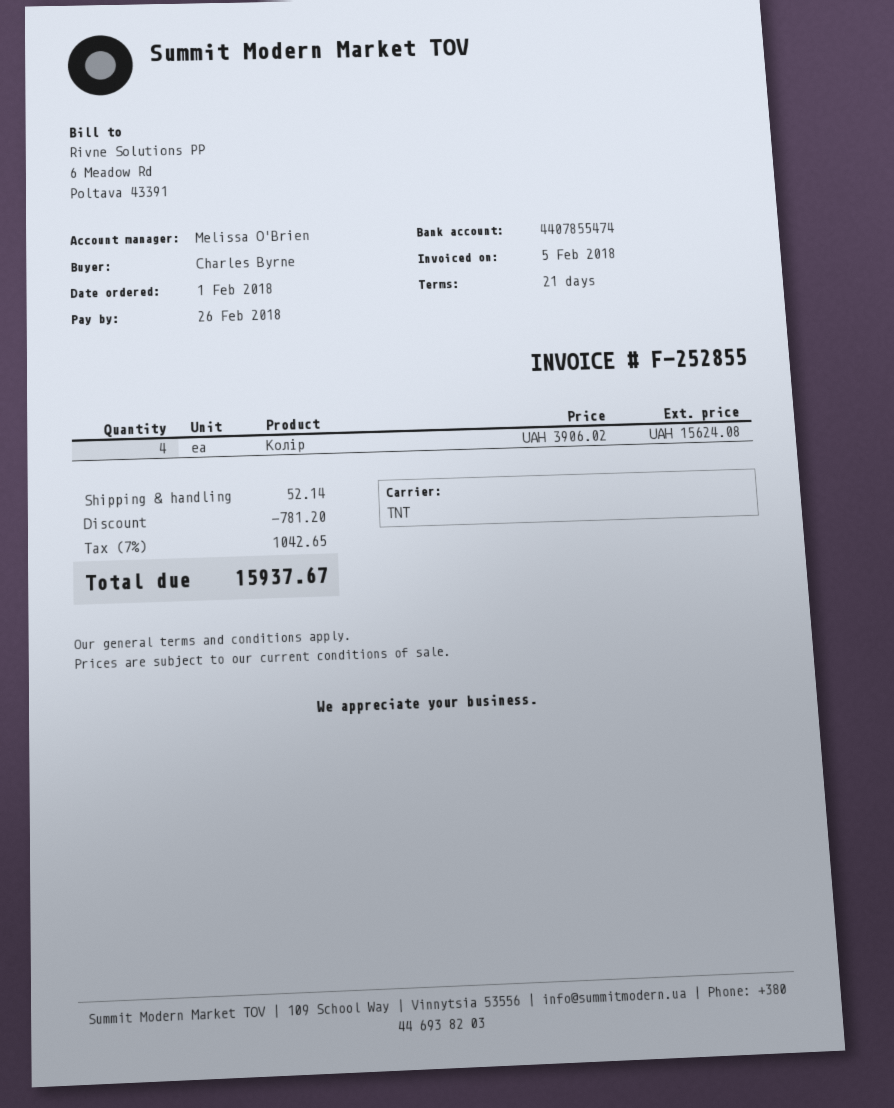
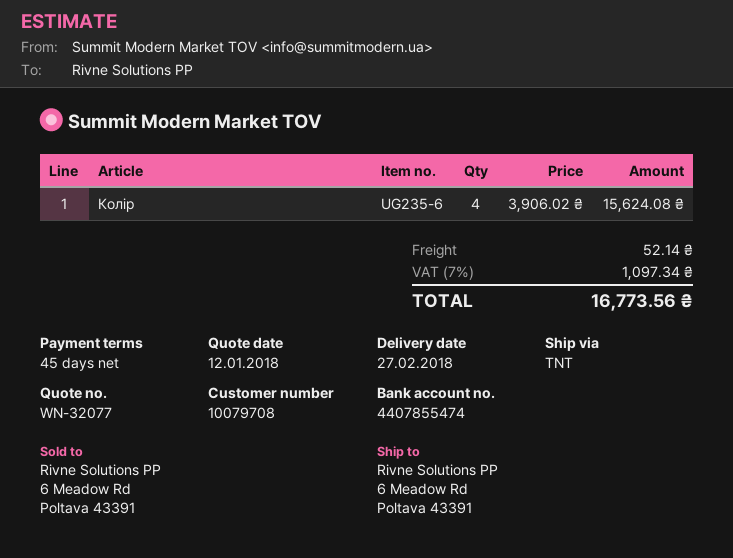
payment terms: 21 days -> 45 days
discount: 781.20 -> none
tax: 7% = 1042.65 -> 7% = 1097.34
total: 15937.67 -> 16773.56

